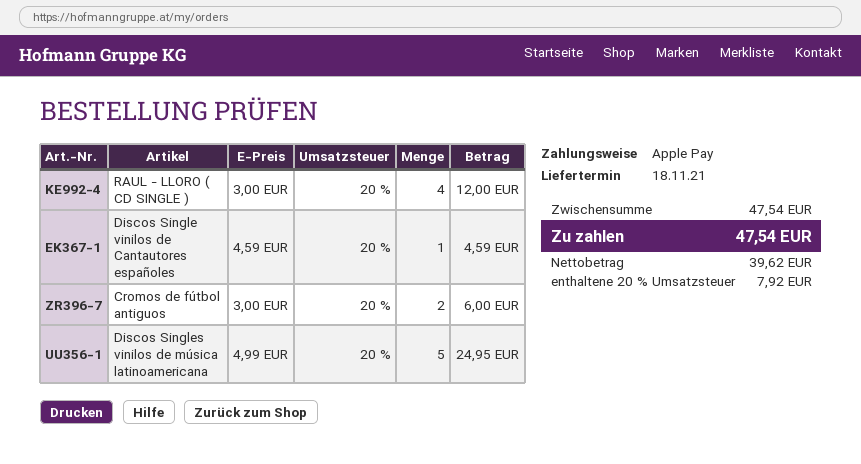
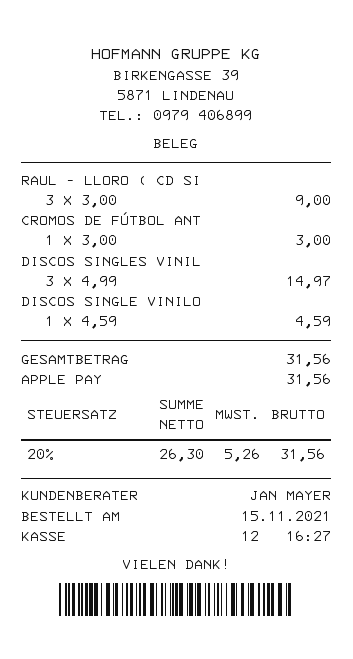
RAUL - LLORO ( CD SINGLE ): 4 x 3.00 = 12.00 -> 3 x 3.00 = 9.00
Cromos de fútbol antiguos: 2 x 3.00 = 6.00 -> 1 x 3.00 = 3.00
Discos Singles vinilos de música latinoamericana: 5 x 4.99 = 24.95 -> 3 x 4.99 = 14.97
net: 39.62 -> 26.30
tax: 20% = 7.92 -> 20% = 5.26
total: 47.54 -> 31.56

